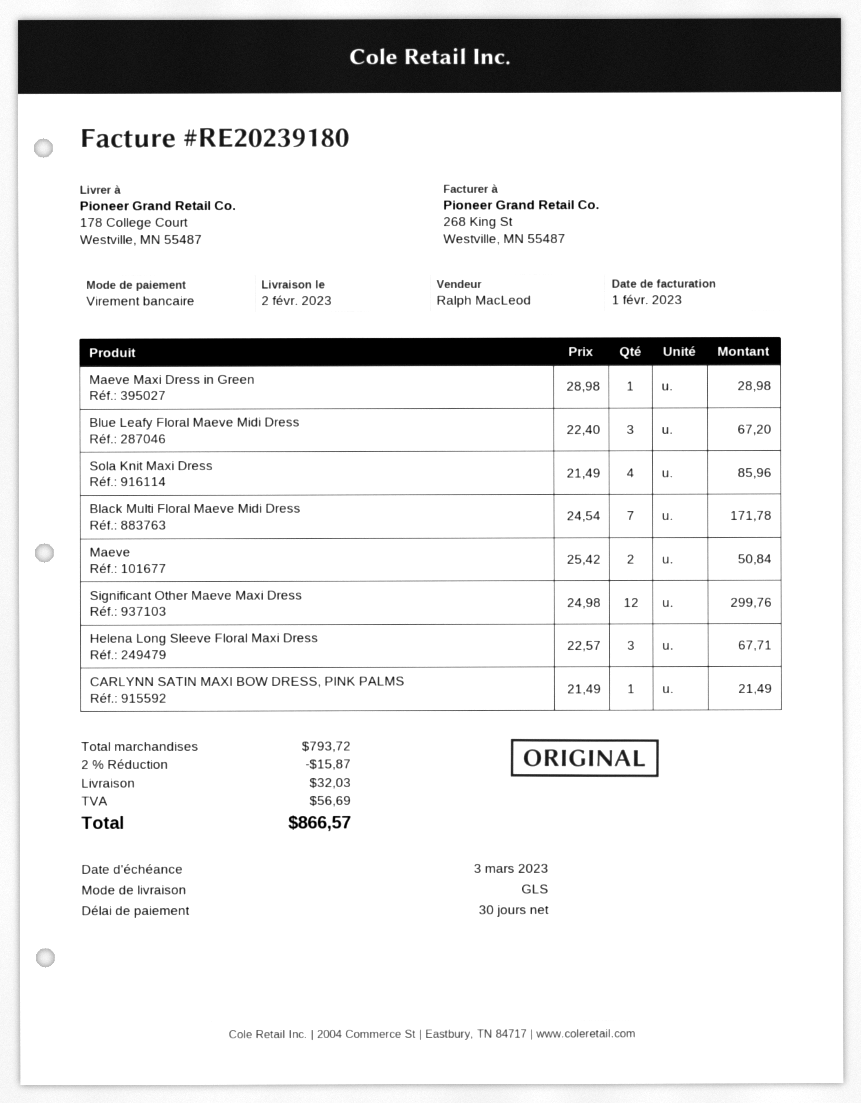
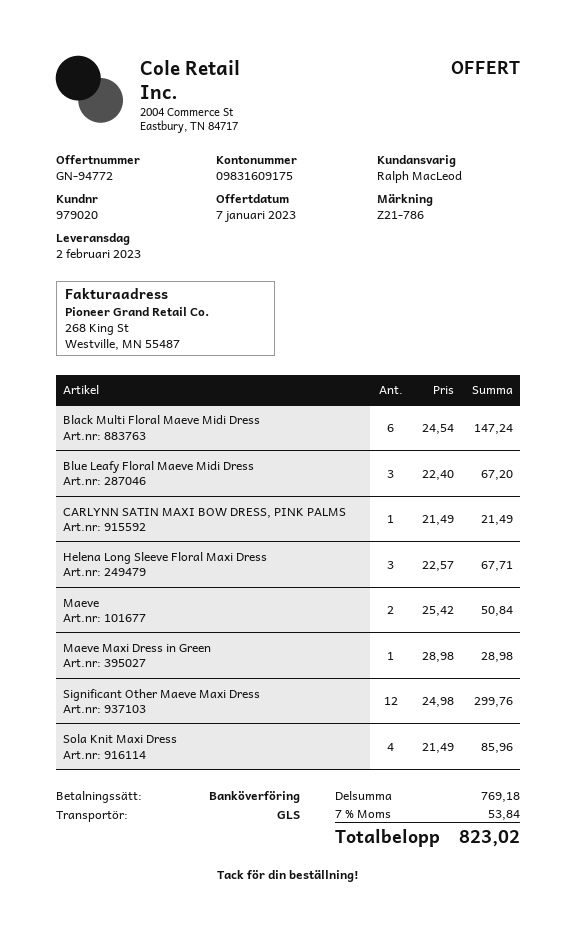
Black Multi Floral Maeve Midi Dress: 7 x 24.54 = 171.78 -> 6 x 24.54 = 147.24
subtotal: 793.72 -> 769.18
discount: 2% = 15.87 -> none
shipping: 32.03 -> none
tax: 56.69 -> 53.84
total: 866.57 -> 823.02

